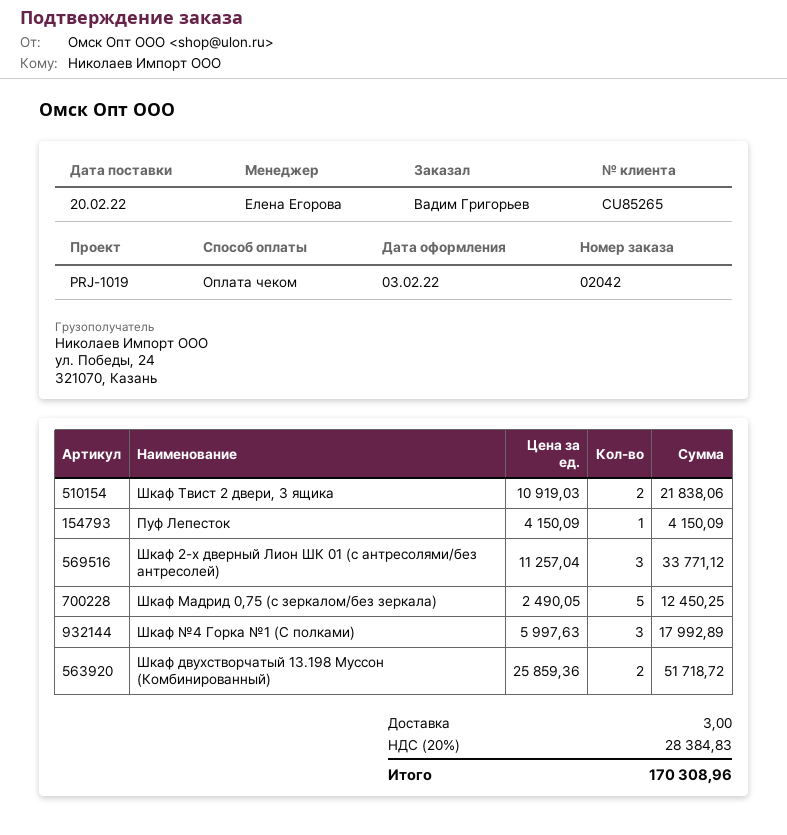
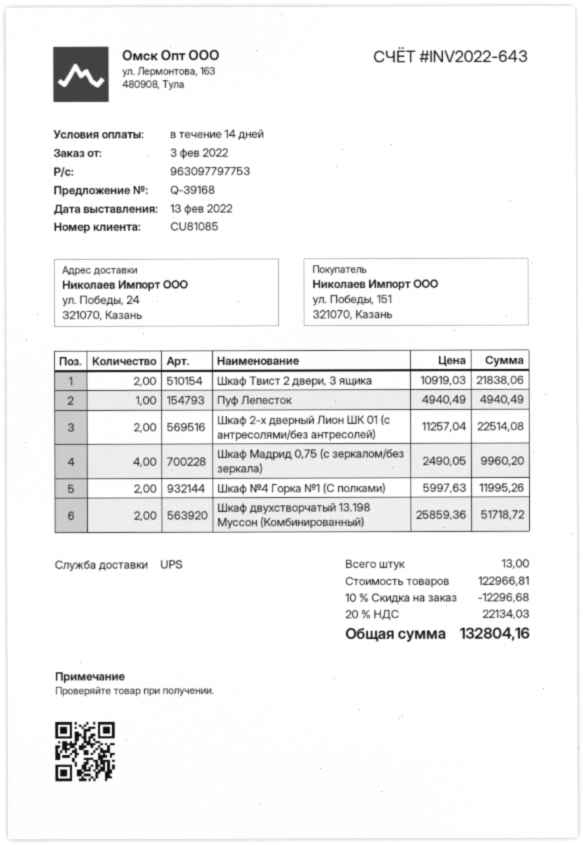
customer number: CU85265 -> CU81085
Пуф Лепесток: 1 x 4150.09 = 4150.09 -> 1 x 4940.49 = 4940.49
Шкаф 2-х дверный Лион ШК 01 (с антресолями/без антресолей): 3 x 11257.04 = 33771.12 -> 2 x 11257.04 = 22514.08
Шкаф Мадрид 0,75 (с зеркалом/без зеркала): 5 x 2490.05 = 12450.25 -> 4 x 2490.05 = 9960.20
Шкаф №4 Горка №1 (С полками): 3 x 5997.63 = 17992.89 -> 2 x 5997.63 = 11995.26
discount: none -> 10% = 12296.68
shipping: 3.00 -> none
tax: 20% = 28384.83 -> 20% = 22134.03
total: 170308.96 -> 132804.16

